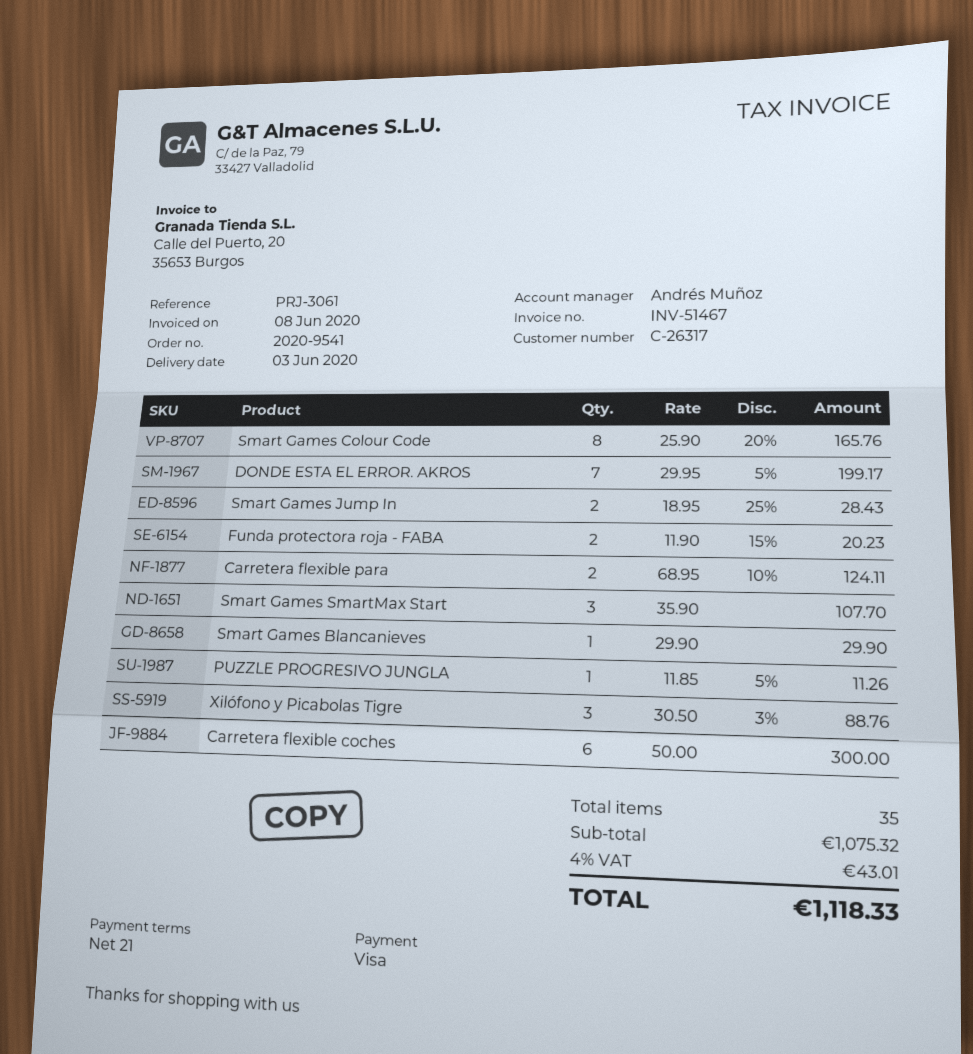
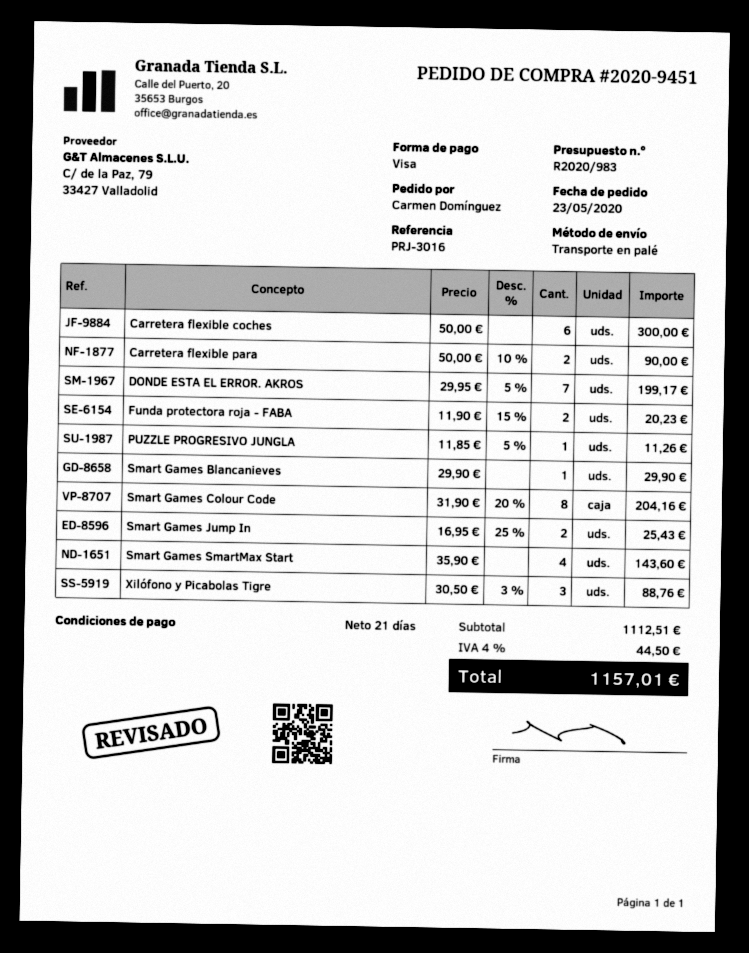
order number: 2020-9541 -> 2020-9451
reference: PRJ-3061 -> PRJ-3016
Smart Games Colour Code: 8 x 25.90 - 20% = 165.76 -> 8 x 31.90 - 20% = 204.16
Smart Games Jump In: 2 x 18.95 - 25% = 28.43 -> 2 x 16.95 - 25% = 25.43
Carretera flexible para: 2 x 68.95 - 10% = 124.11 -> 2 x 50.00 - 10% = 90.00
Smart Games SmartMax Start: 3 x 35.90 = 107.70 -> 4 x 35.90 = 143.60
subtotal: 1075.32 -> 1112.51
tax: 4% = 43.01 -> 4% = 44.50
total: 1118.33 -> 1157.01

